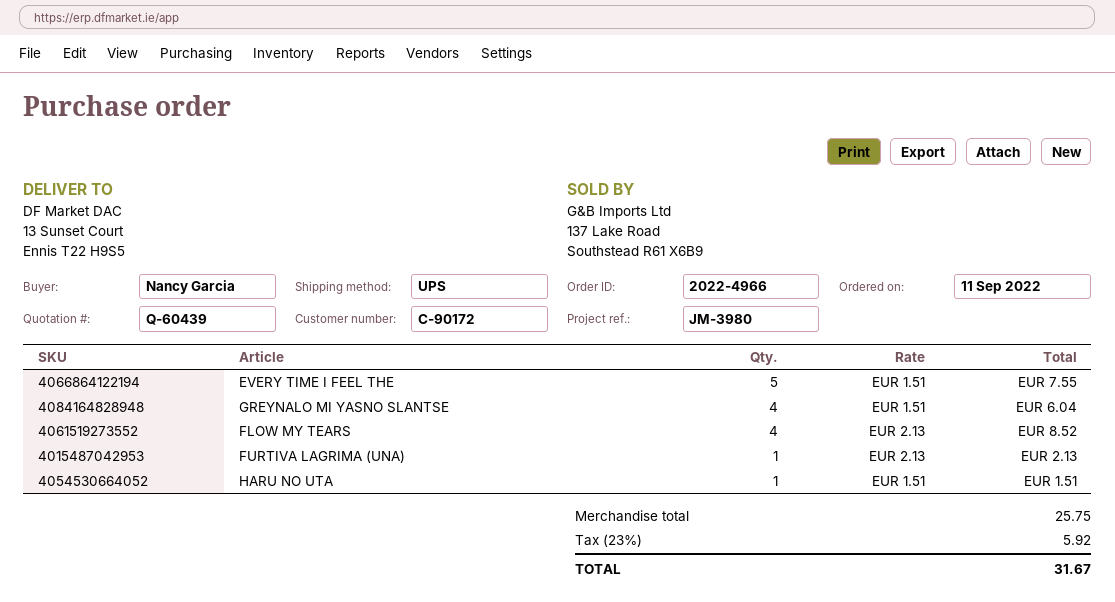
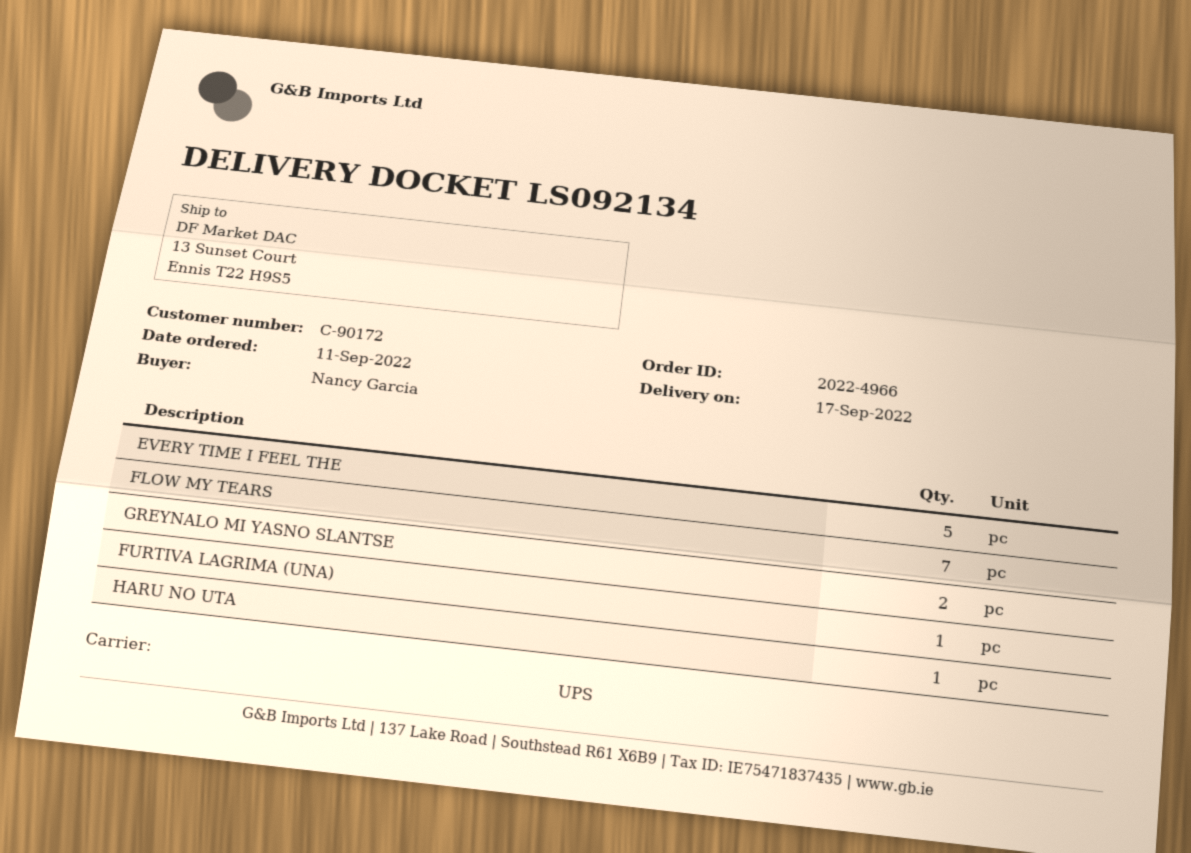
GREYNALO MI YASNO SLANTSE: 4 -> 2
FLOW MY TEARS: 4 -> 7

